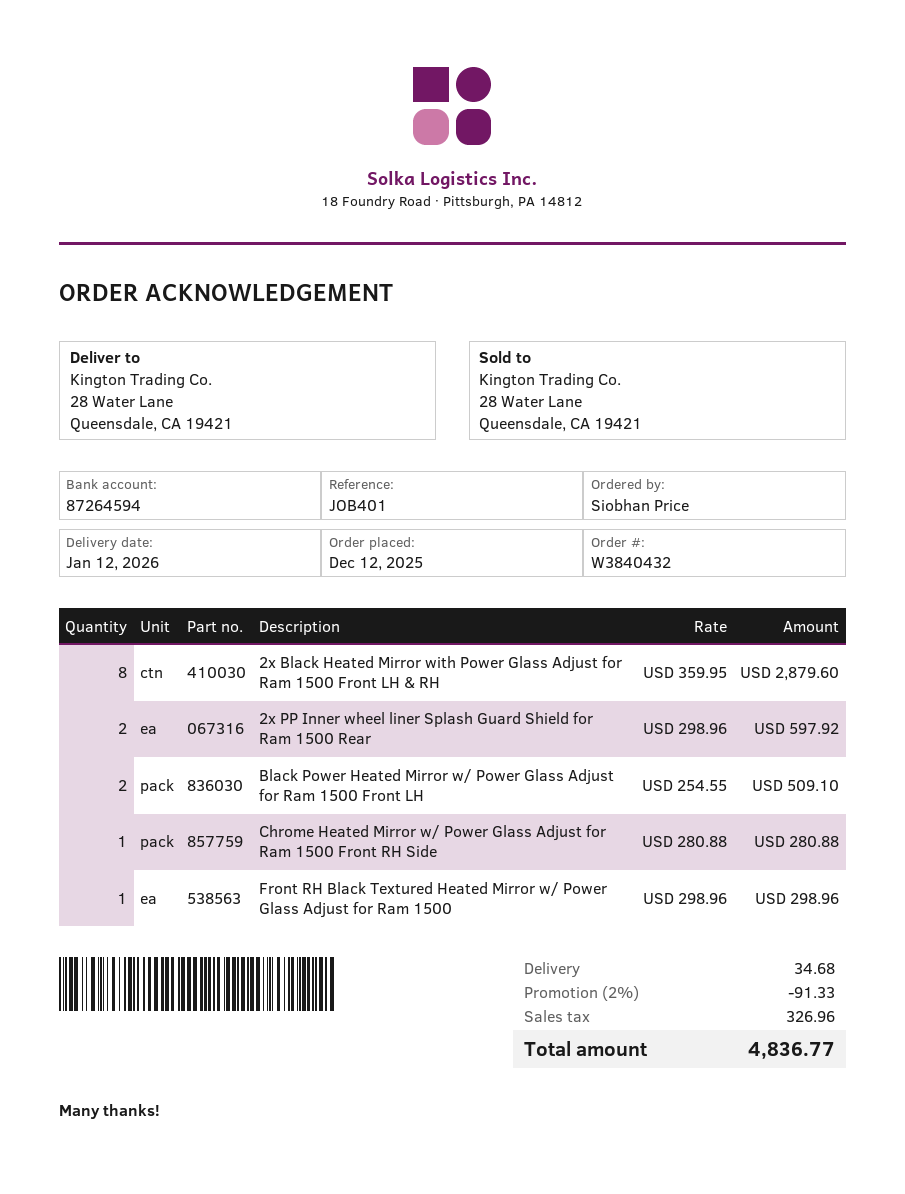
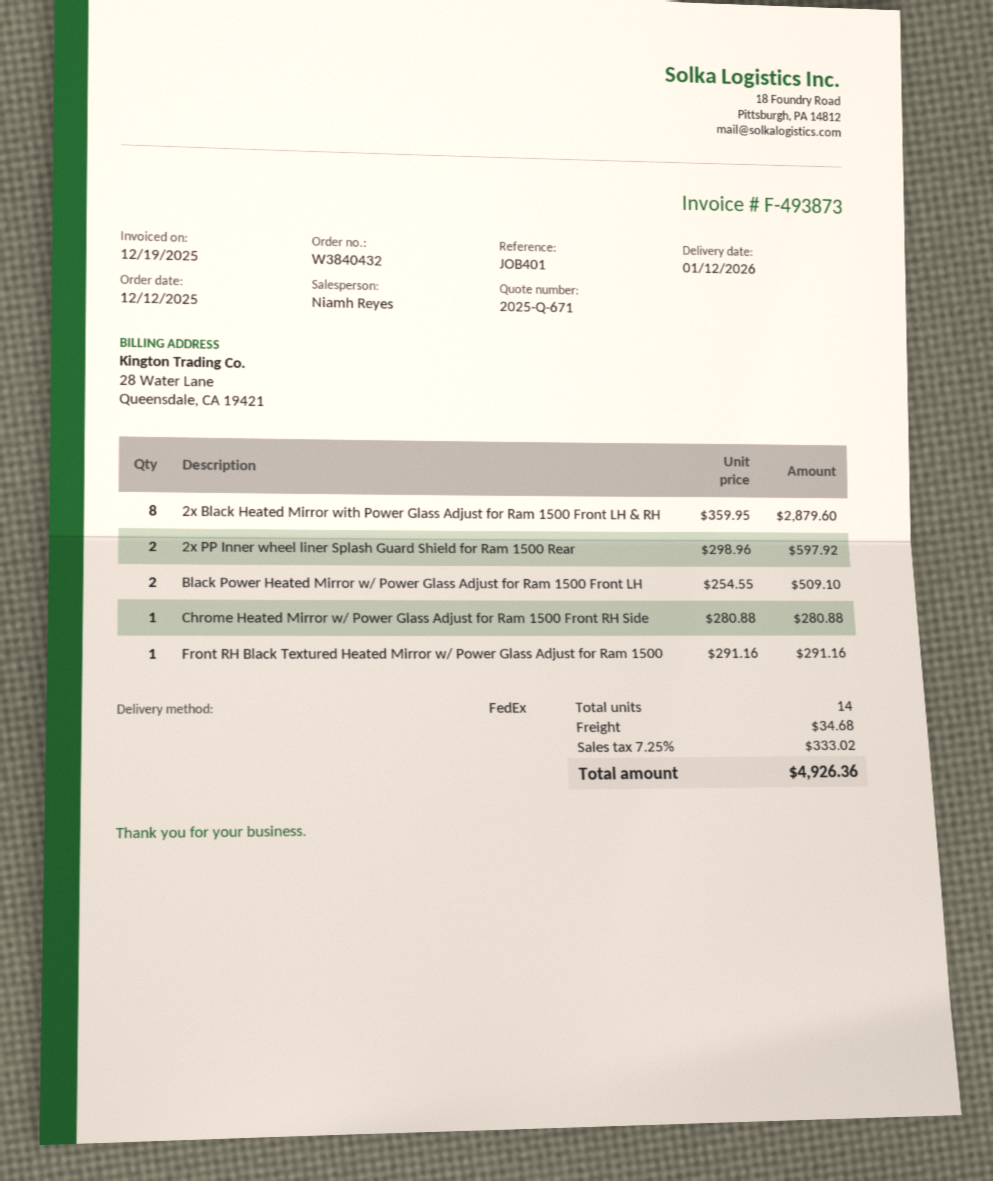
Front RH Black Textured Heated Mirror w/ Power Glass Adjust for Ram 1500: 1 x 298.96 = 298.96 -> 1 x 291.16 = 291.16
discount: 2% = 91.33 -> none
tax: 326.96 -> 333.02
total: 4836.77 -> 4926.36

